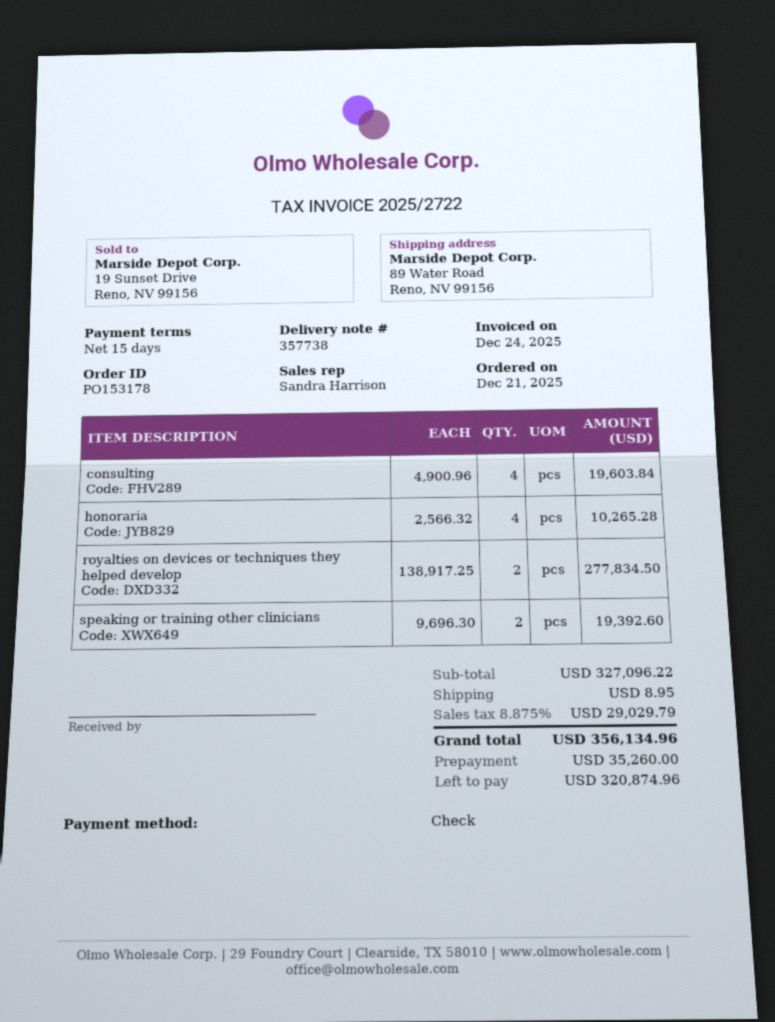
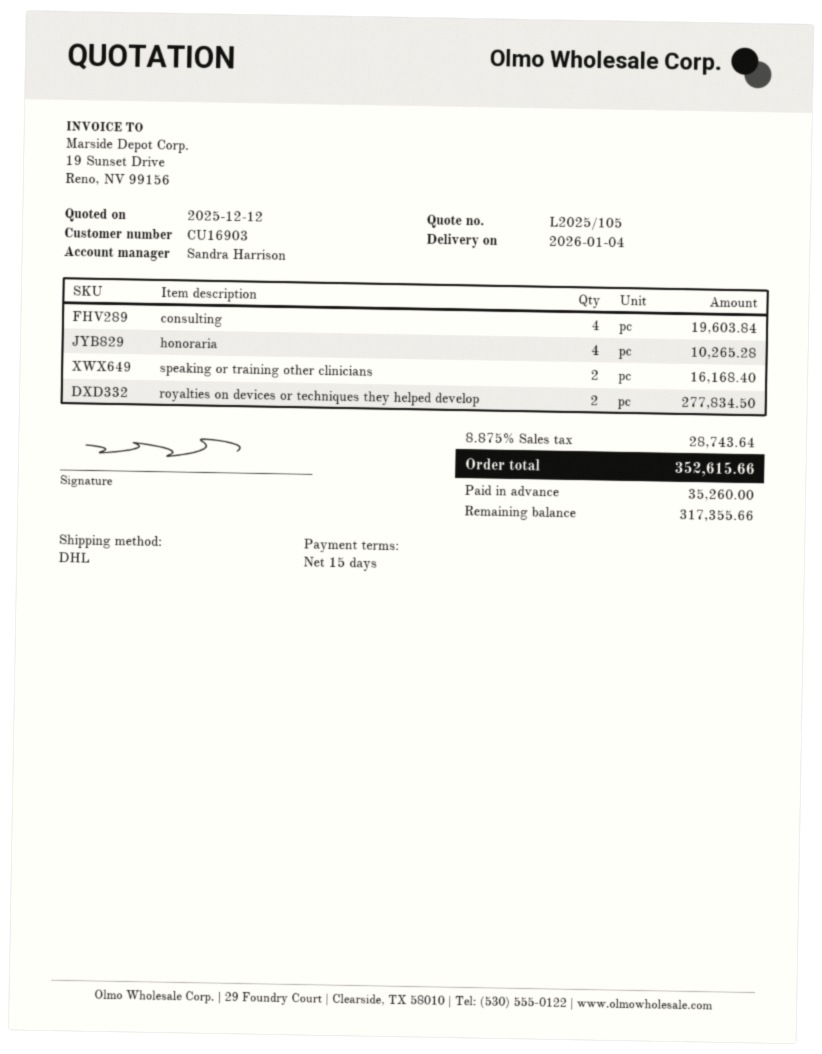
speaking or training other clinicians: 2 for 19392.60 -> 2 for 16168.40
shipping: 8.95 -> none
tax: 8.875% = 29029.79 -> 8.875% = 28743.64
total: 356134.96 -> 352615.66
balance: 320874.96 -> 317355.66

